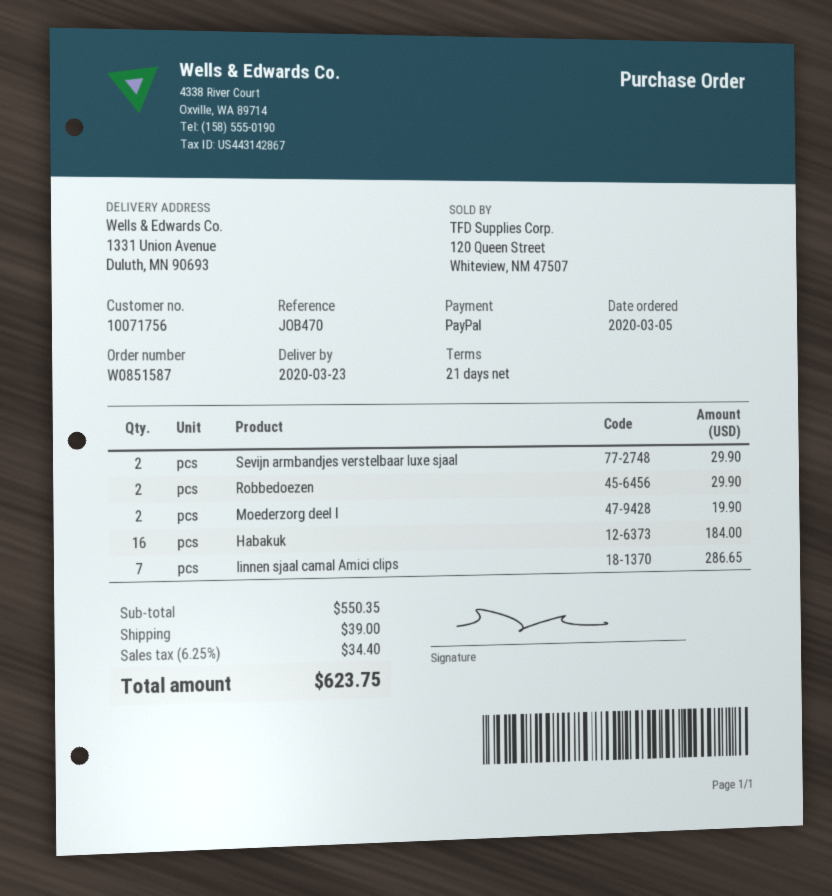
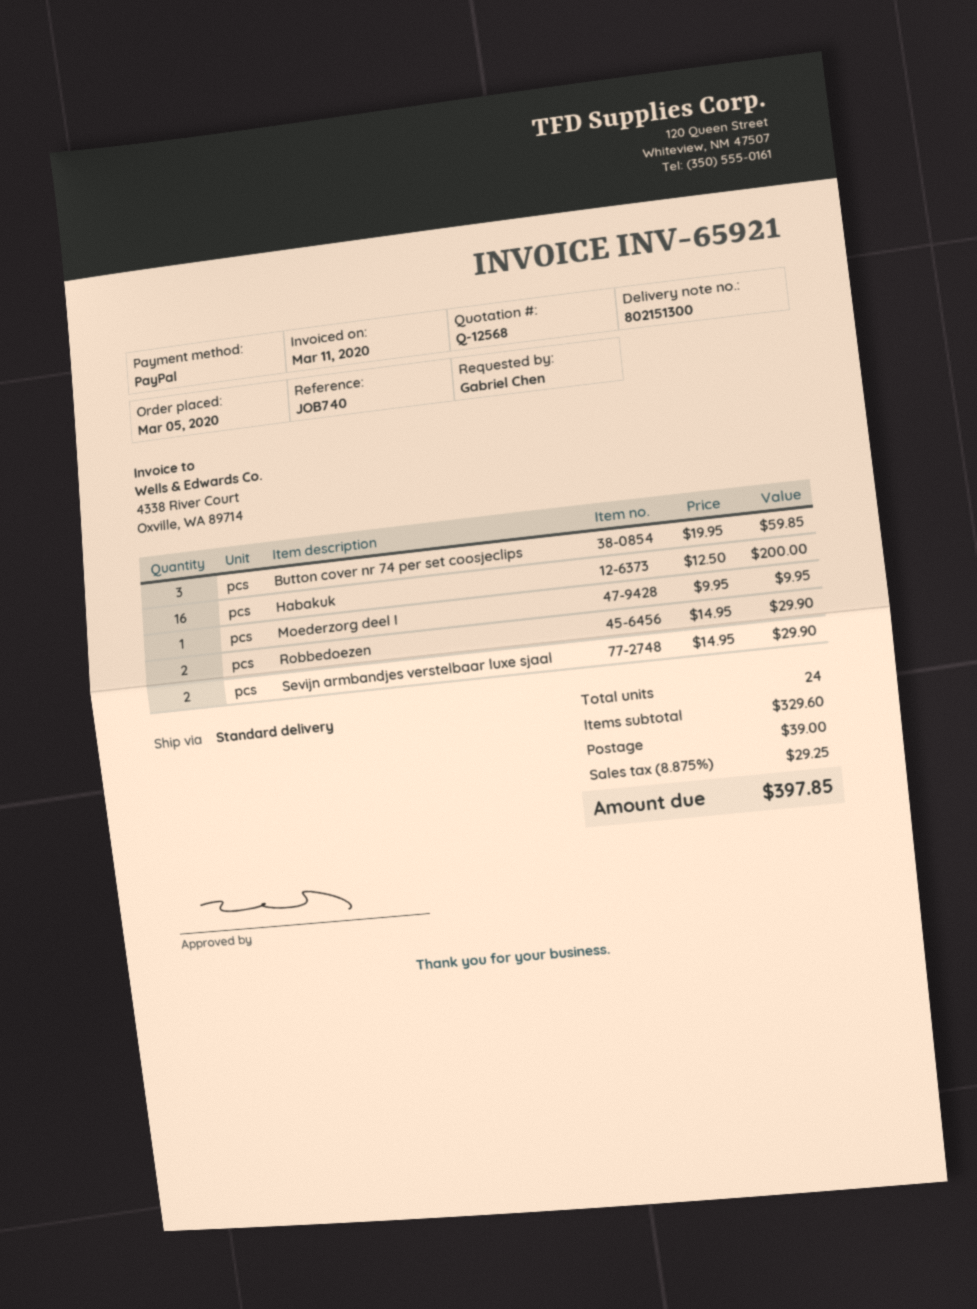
reference: JOB470 -> JOB740
Moederzorg deel I: 2 for 19.90 -> 1 for 9.95
Habakuk: 16 for 184.00 -> 16 for 200.00
linnen sjaal camal Amici clips: 7 for 286.65 -> none
Button cover nr 74 per set coosjeclips: none -> 3 for 59.85
subtotal: 550.35 -> 329.60
tax: 6.25% = 34.40 -> 8.875% = 29.25
total: 623.75 -> 397.85

